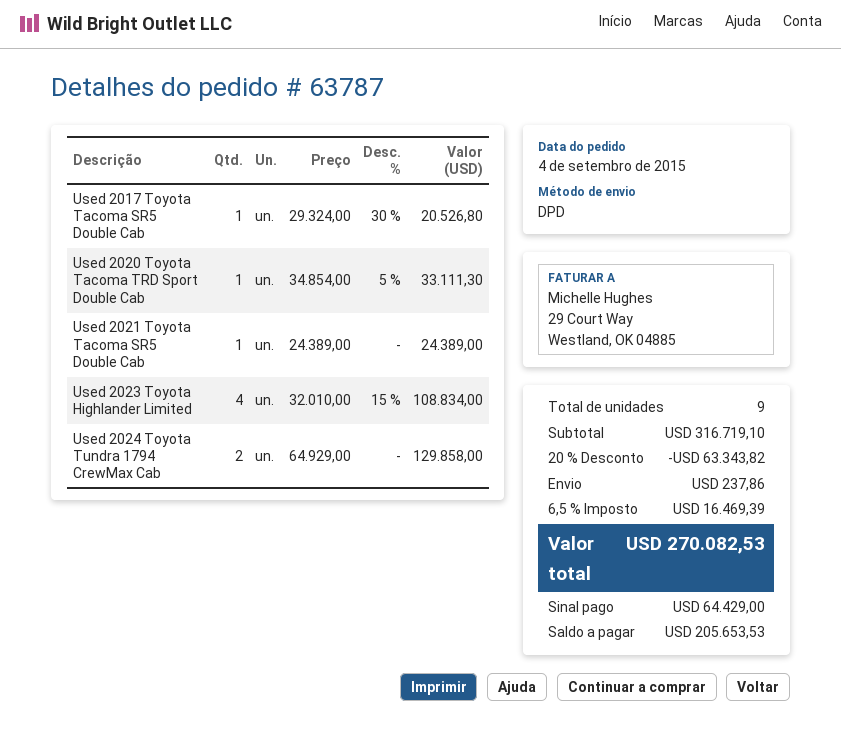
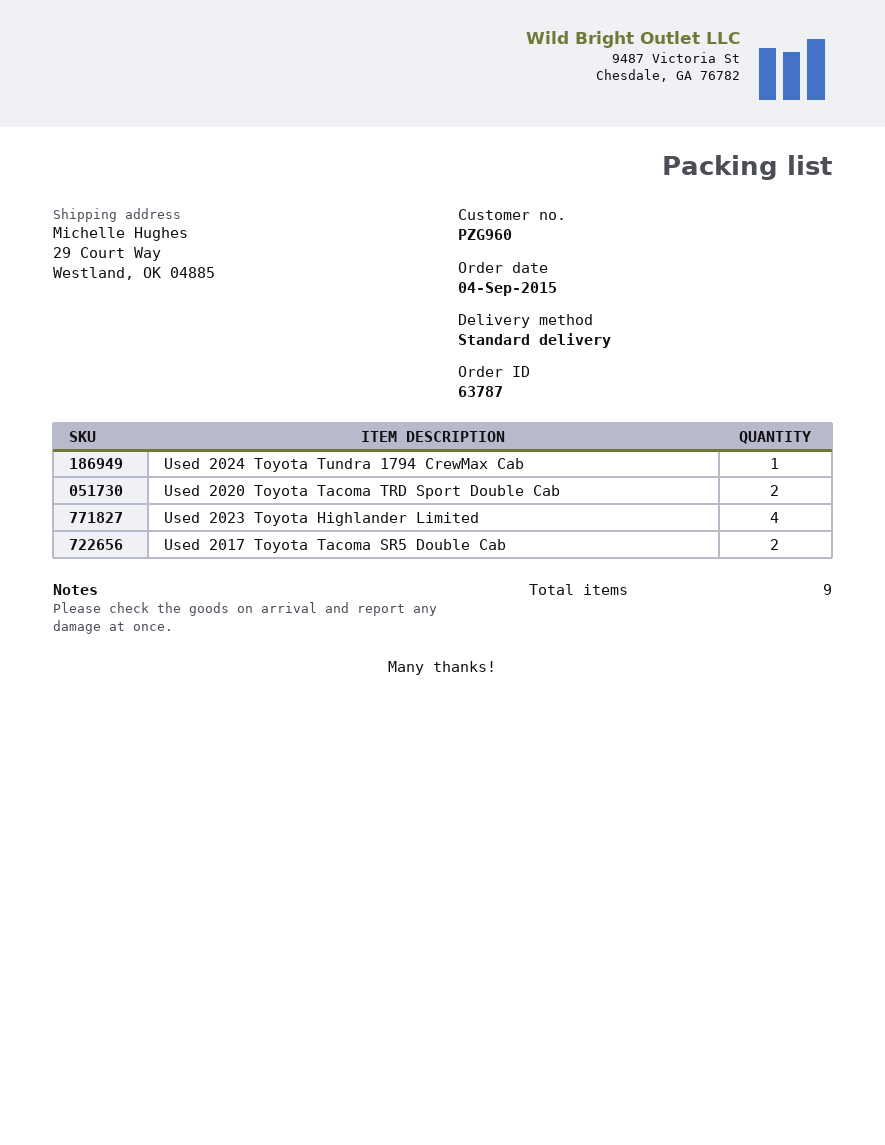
shipping method: DPD -> standard
Used 2017 Toyota Tacoma SR5 Double Cab: 1 -> 2
Used 2020 Toyota Tacoma TRD Sport Double Cab: 1 -> 2
Used 2021 Toyota Tacoma SR5 Double Cab: 1 -> none
Used 2024 Toyota Tundra 1794 CrewMax Cab: 2 -> 1

